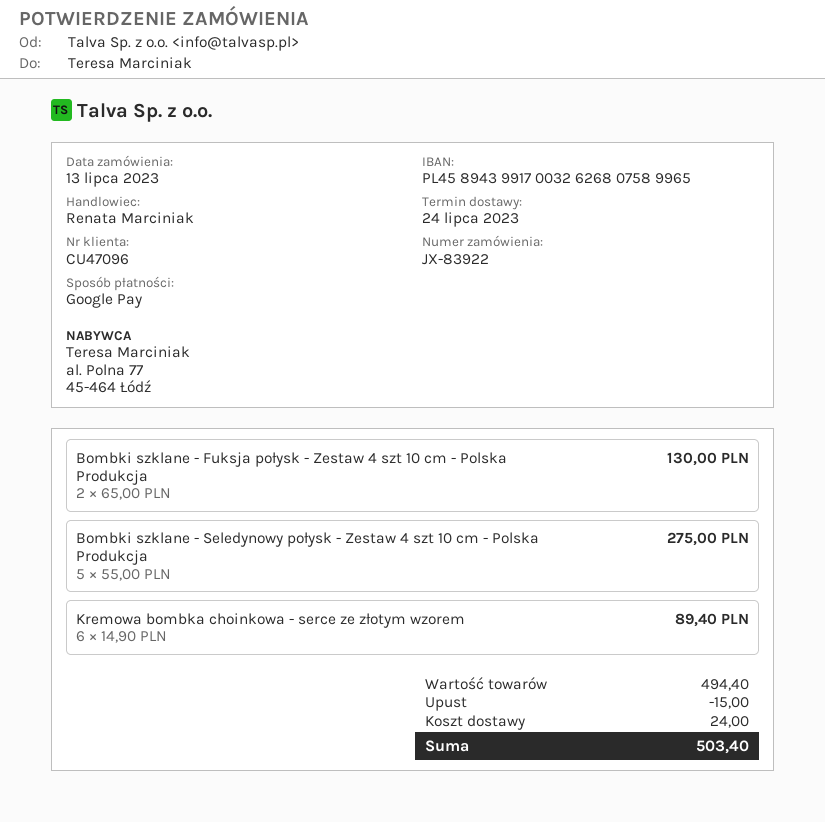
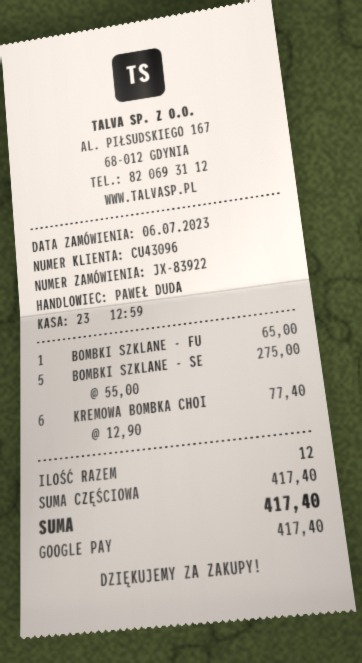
order date: 2023-07-13 -> 2023-07-06
customer number: CU47096 -> CU43096
sales rep: Renata Marciniak -> PAWEŁ DUDA
Bombki szklane - Fuksja połysk - Zestaw 4 szt 10 cm - Polska Produkcja: 2 x 65.00 = 130.00 -> 1 x 65.00 = 65.00
Kremowa bombka choinkowa - serce ze złotym wzorem: 6 x 14.90 = 89.40 -> 6 x 12.90 = 77.40
subtotal: 494.40 -> 417.40
discount: 15.00 -> none
shipping: 24.00 -> none
total: 503.40 -> 417.40

